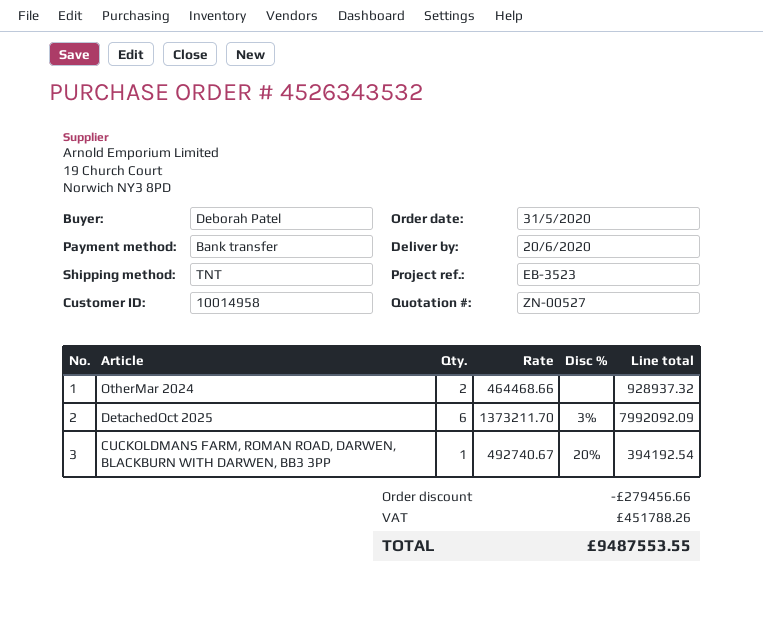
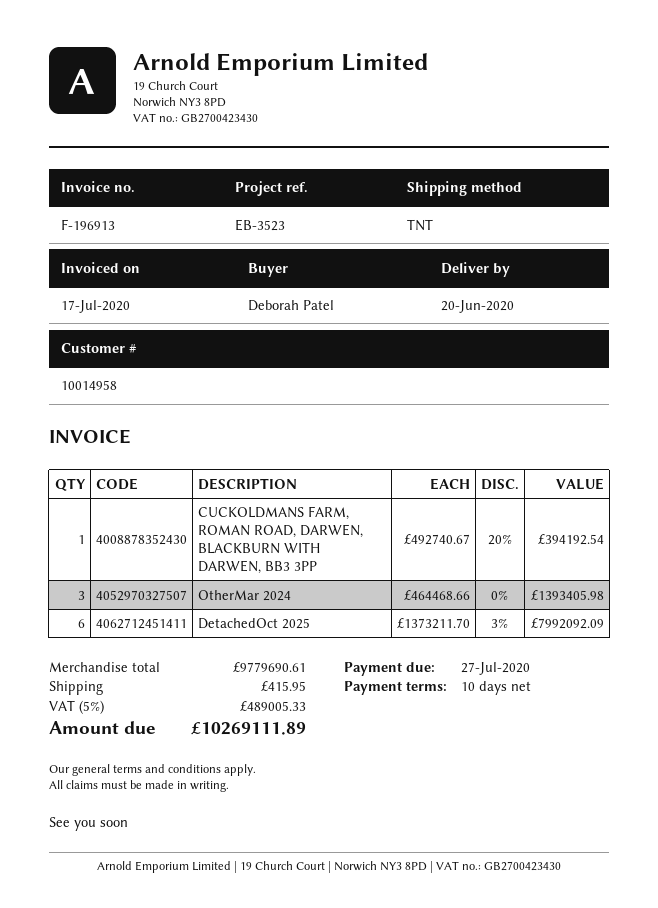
OtherMar 2024: 2 x 464468.66 = 928937.32 -> 3 x 464468.66 = 1393405.98
discount: 279456.66 -> none
shipping: none -> 415.95
tax: 451788.26 -> 489005.33
total: 9487553.55 -> 10269111.89

